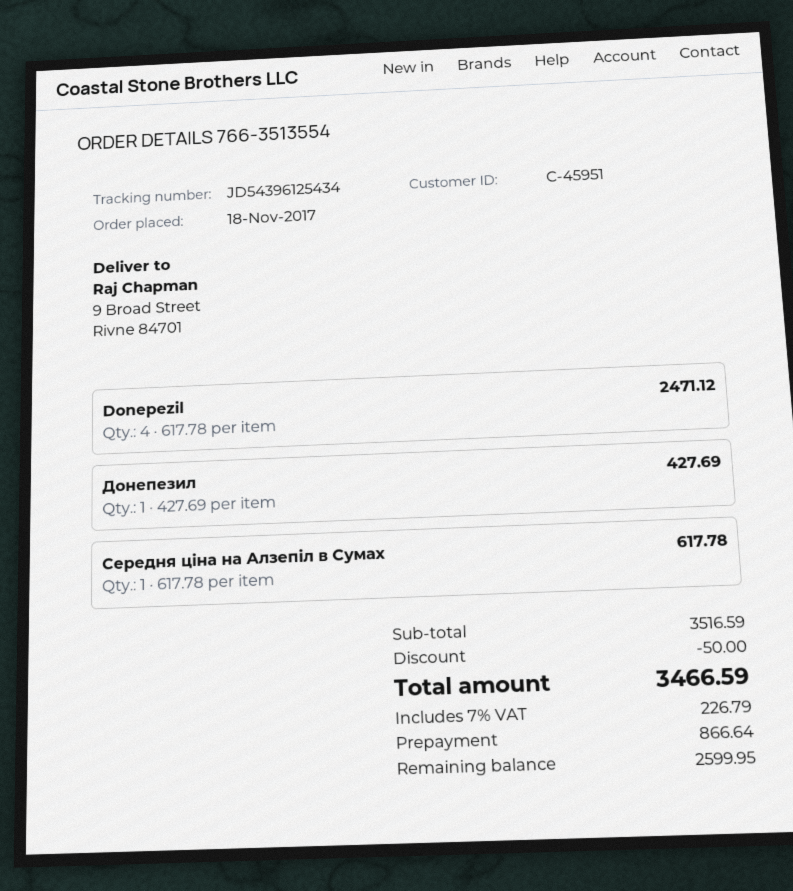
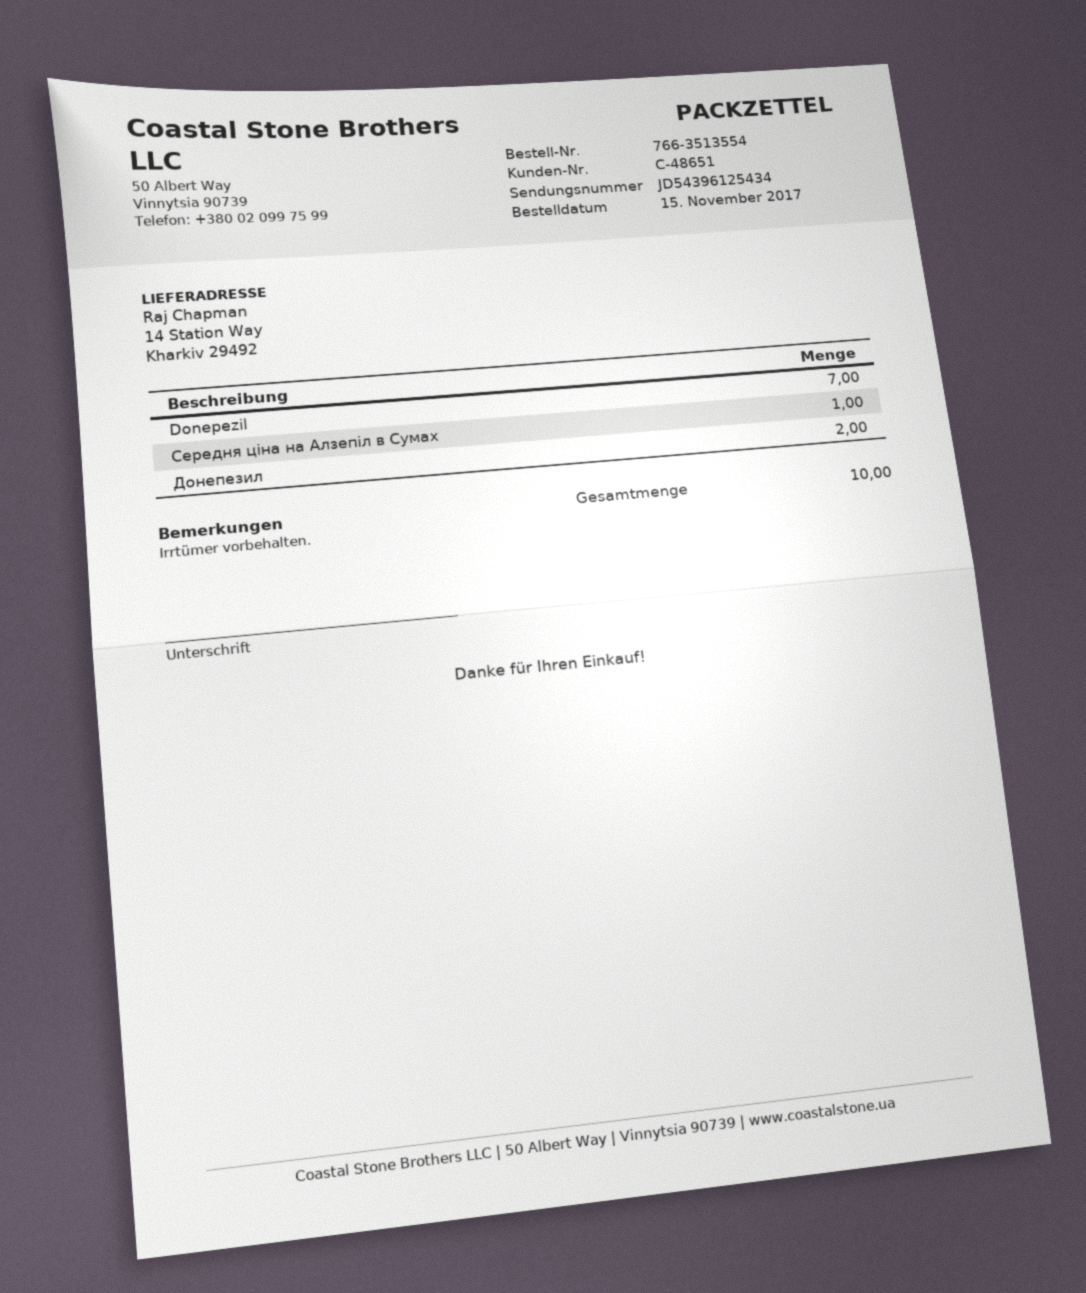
order date: 2017-11-18 -> 2017-11-15
customer number: C-45951 -> C-48651
ship to: 9 Broad Street, Rivne 84701 -> 14 Station Way, Kharkiv 29492
Donepezil: 4 -> 7
Донепезил: 1 -> 2

